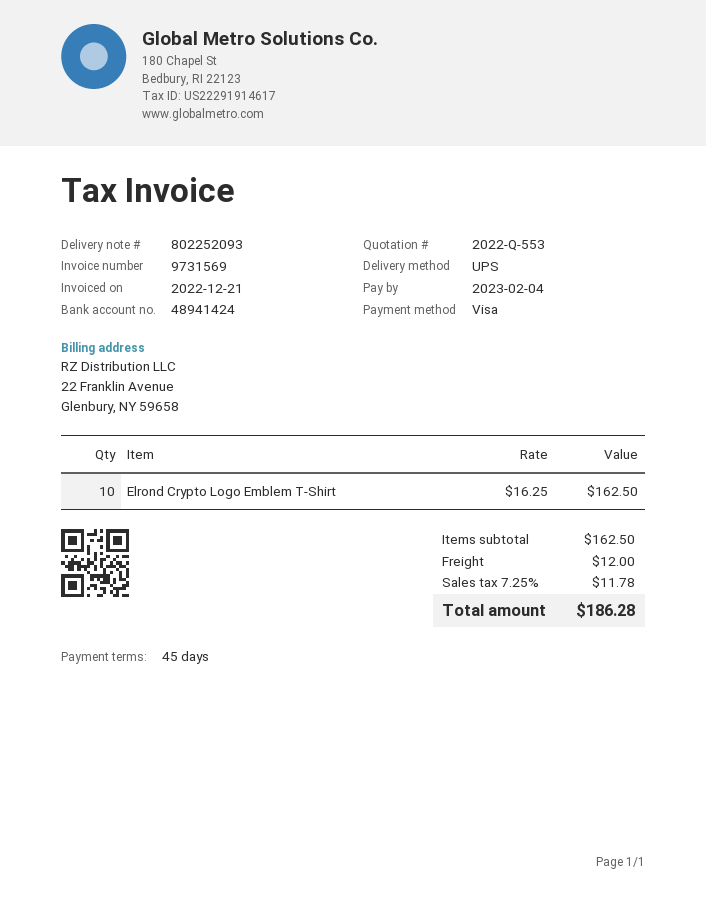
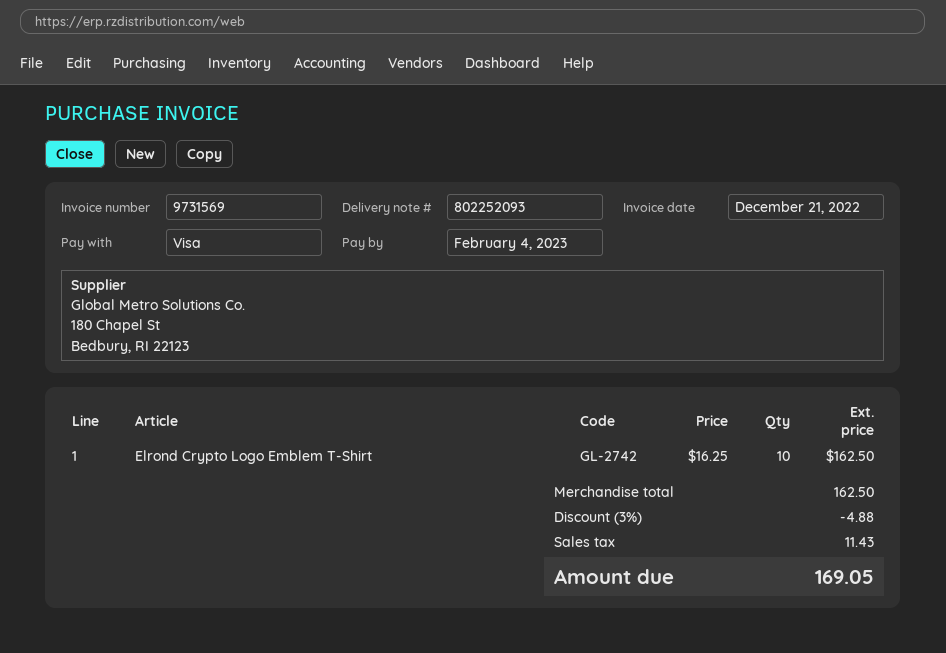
discount: none -> 3% = 4.88
shipping: 12.00 -> none
tax: 11.78 -> 11.43
total: 186.28 -> 169.05

